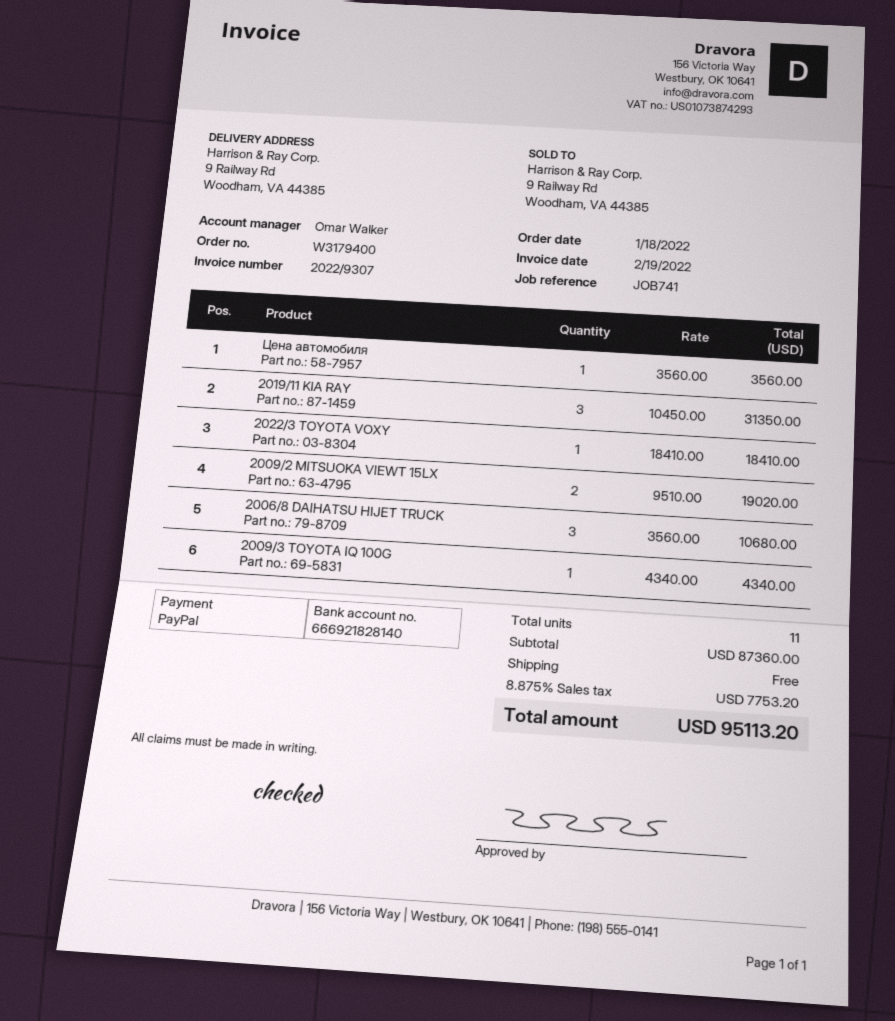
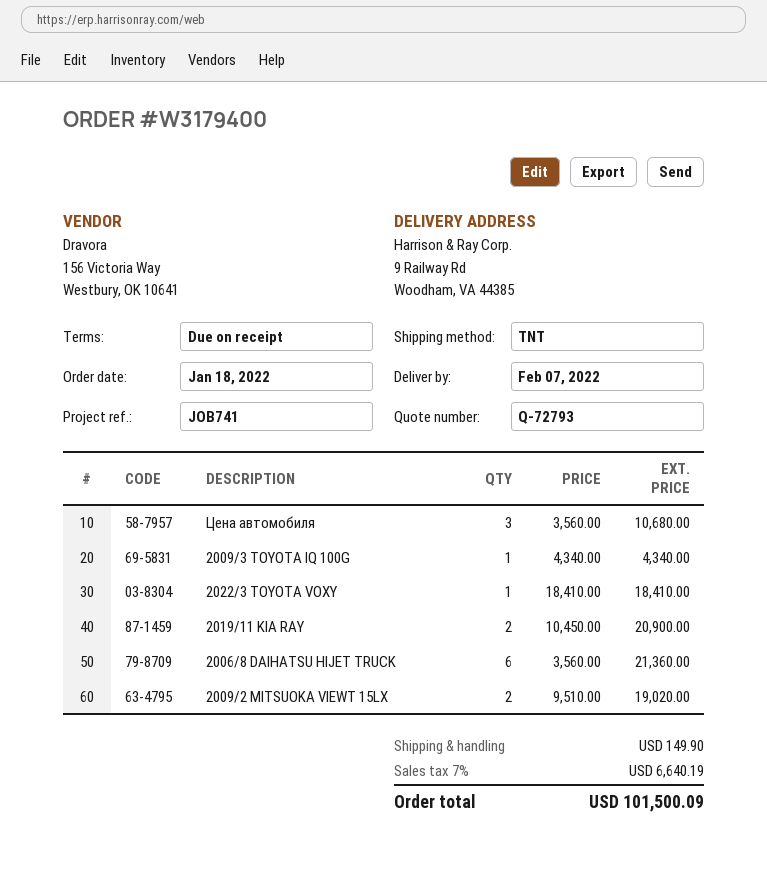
Цена автомобиля: 1 x 3560.00 = 3560.00 -> 3 x 3560.00 = 10680.00
2019/11 KIA RAY: 3 x 10450.00 = 31350.00 -> 2 x 10450.00 = 20900.00
2006/8 DAIHATSU HIJET TRUCK: 3 x 3560.00 = 10680.00 -> 6 x 3560.00 = 21360.00
shipping: 0.00 -> 149.90
tax: 8.875% = 7753.20 -> 7% = 6640.19
total: 95113.20 -> 101500.09

